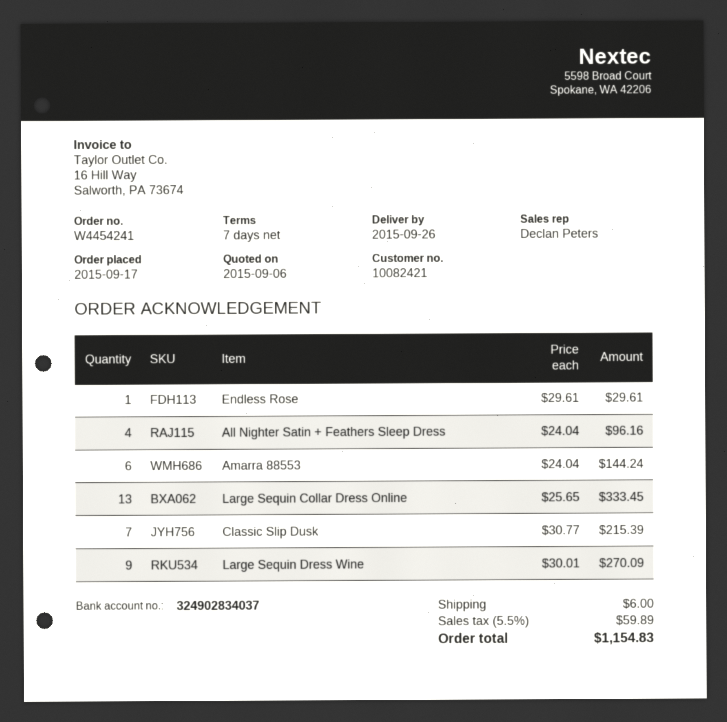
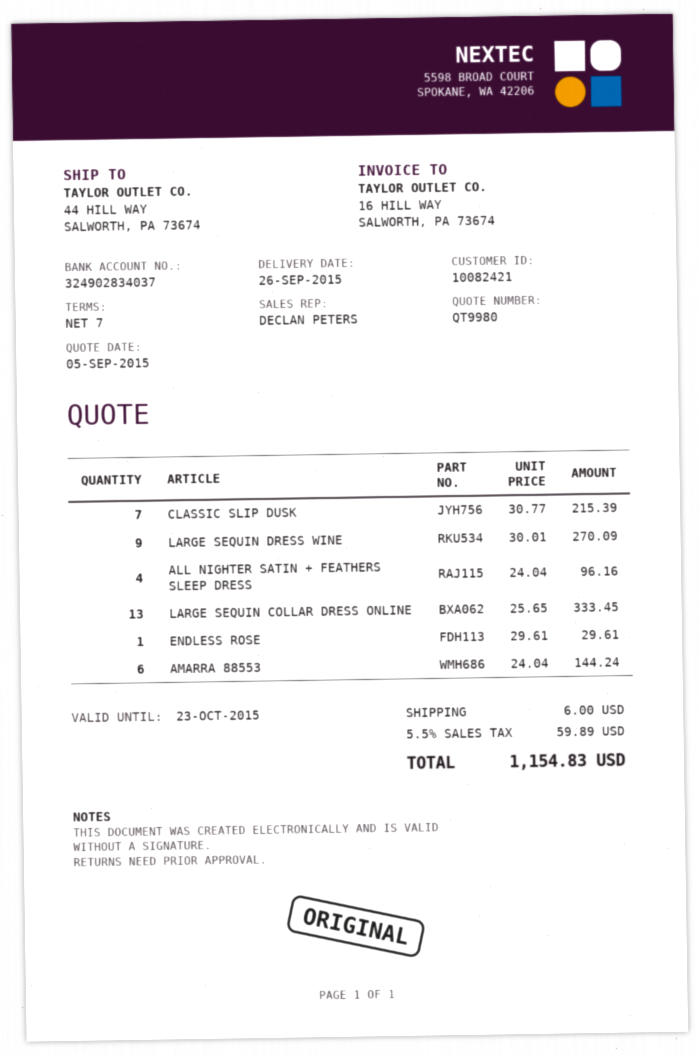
quote date: 2015-09-06 -> 2015-09-05

